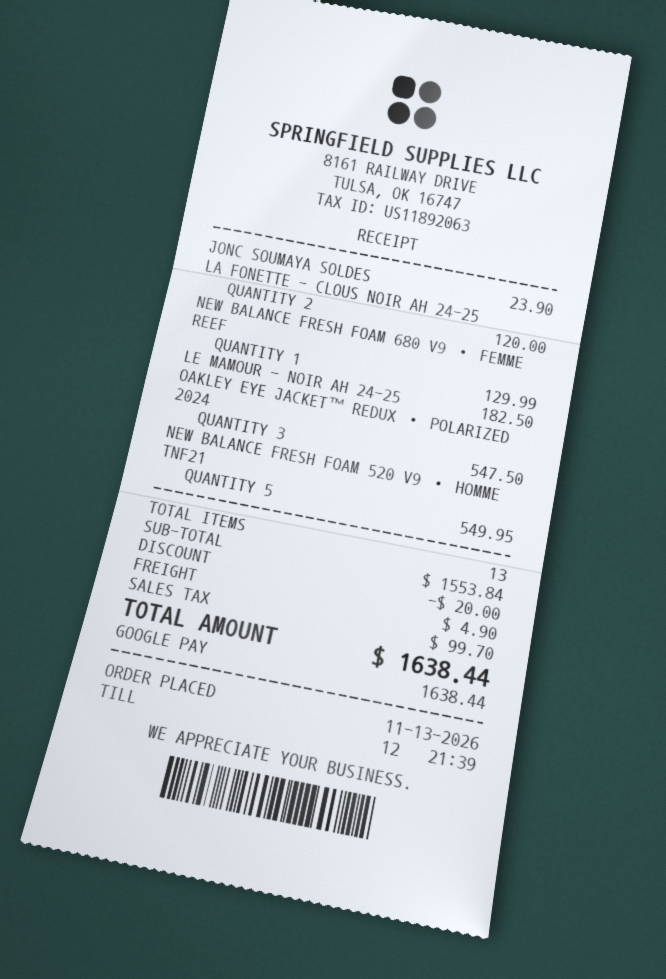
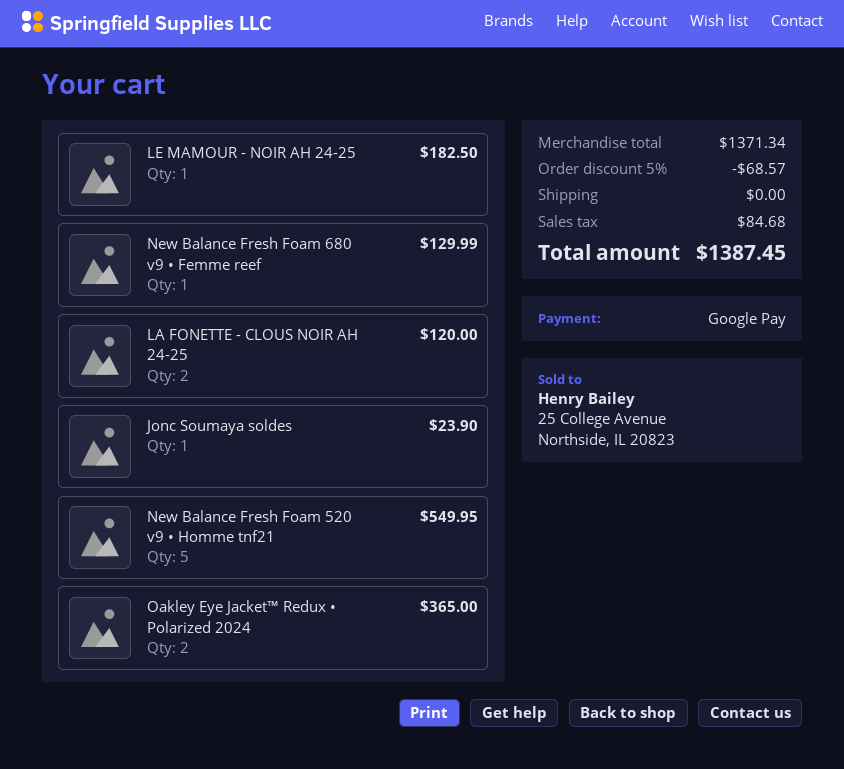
OAKLEY EYE JACKET™ REDUX • POLARIZED 2024: 3 for 547.50 -> 2 for 365.00
subtotal: 1553.84 -> 1371.34
discount: 20.00 -> 68.57
shipping: 4.90 -> 0.00
tax: 99.70 -> 84.68
total: 1638.44 -> 1387.45

